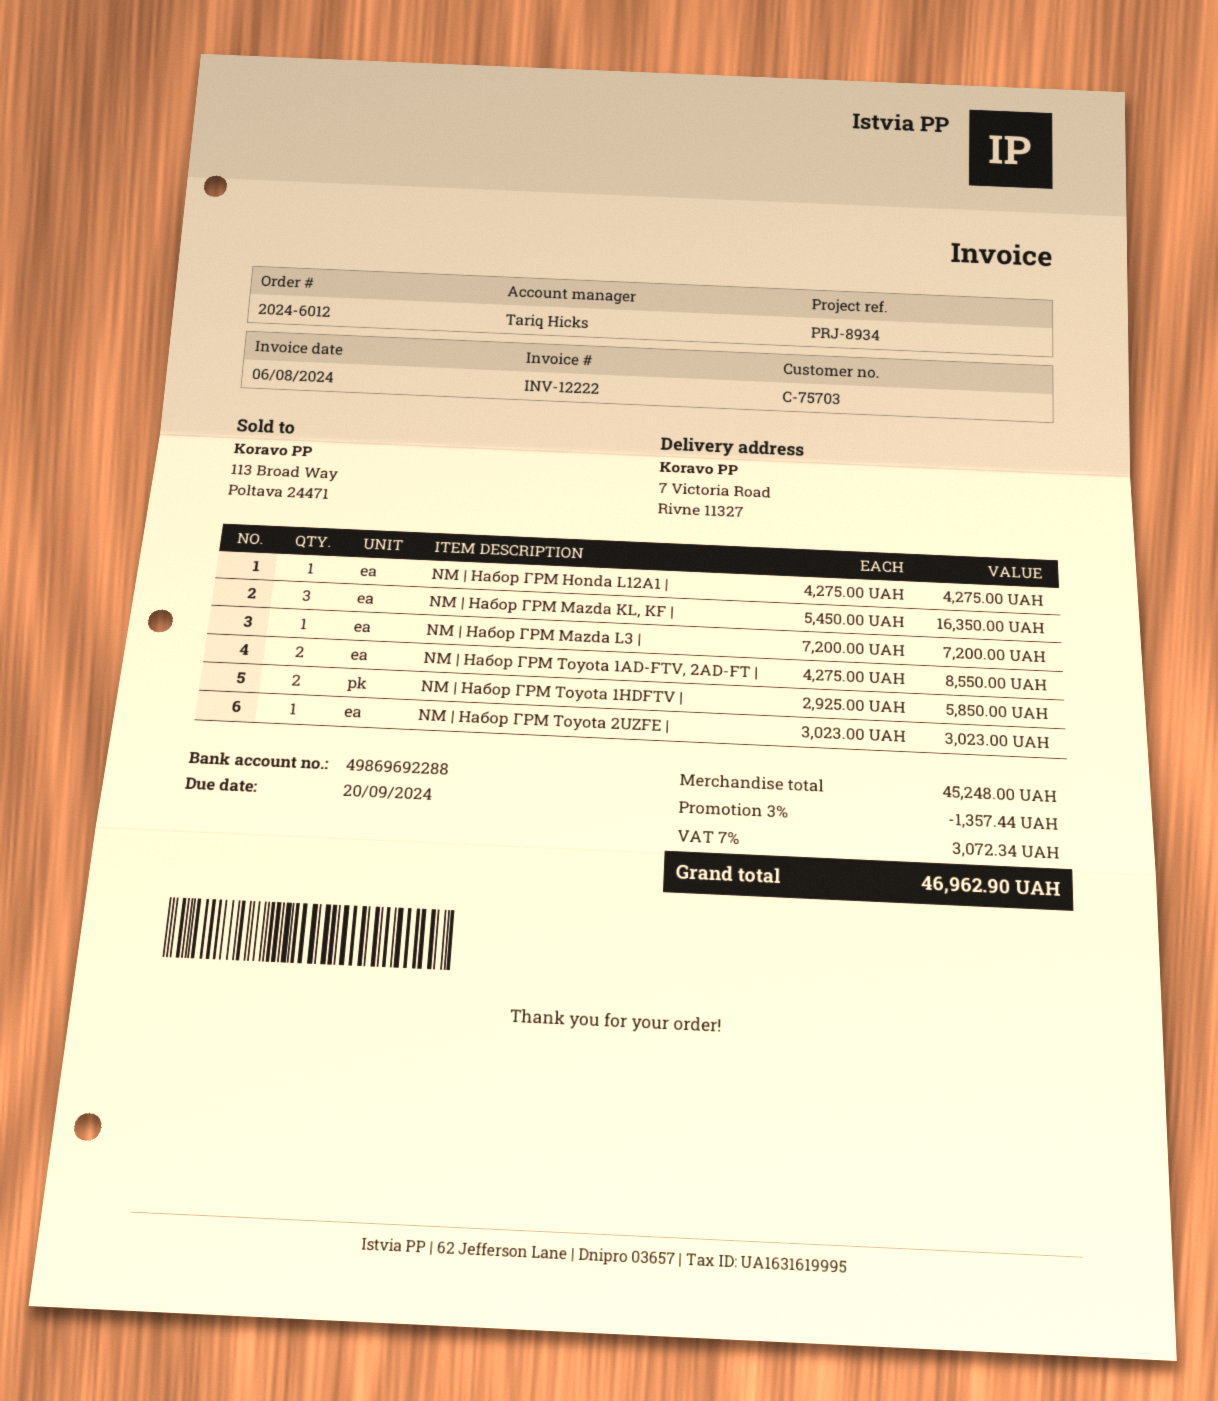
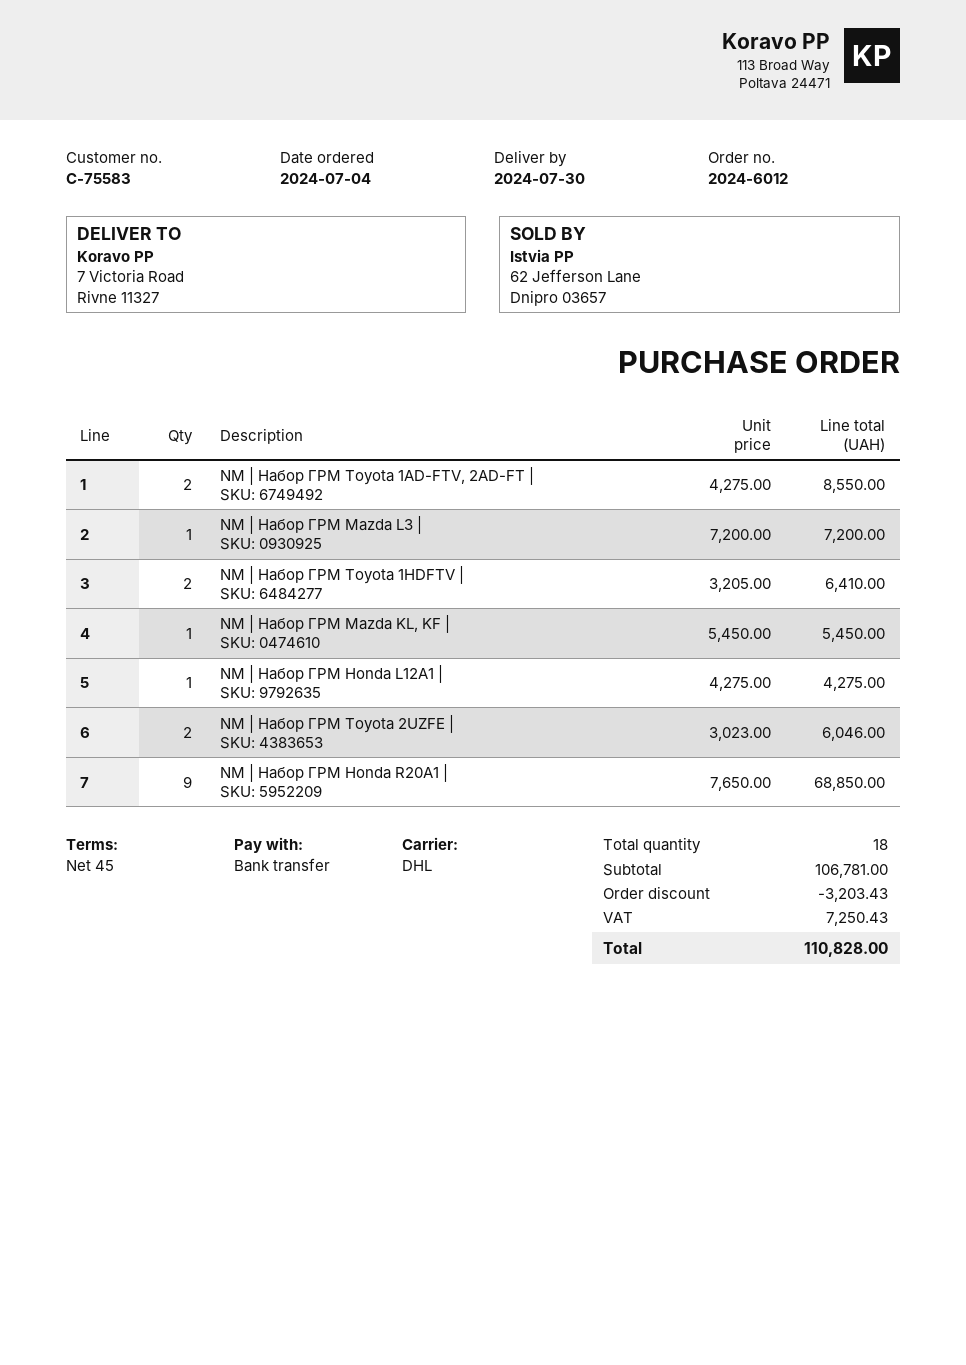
customer number: C-75703 -> C-75583
NM | Набор ГРМ Mazda KL, KF |: 3 x 5450.00 = 16350.00 -> 1 x 5450.00 = 5450.00
NM | Набор ГРМ Toyota 1HDFTV |: 2 x 2925.00 = 5850.00 -> 2 x 3205.00 = 6410.00
NM | Набор ГРМ Toyota 2UZFE |: 1 x 3023.00 = 3023.00 -> 2 x 3023.00 = 6046.00
NM | Набор ГРМ Honda R20A1 |: none -> 9 x 7650.00 = 68850.00
subtotal: 45248.00 -> 106781.00
discount: 1357.44 -> 3203.43
tax: 3072.34 -> 7250.43
total: 46962.90 -> 110828.00

